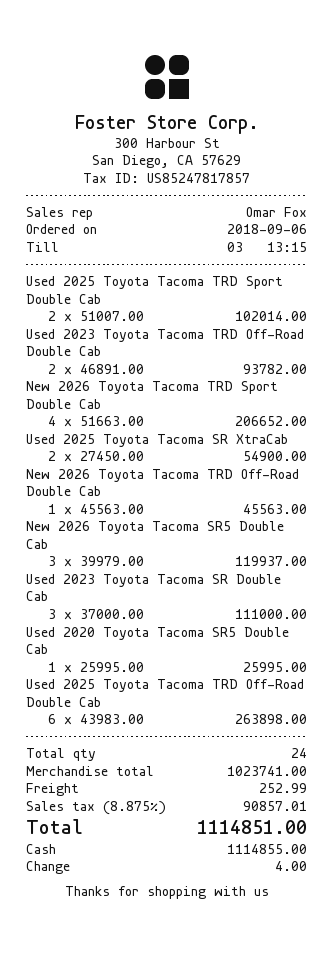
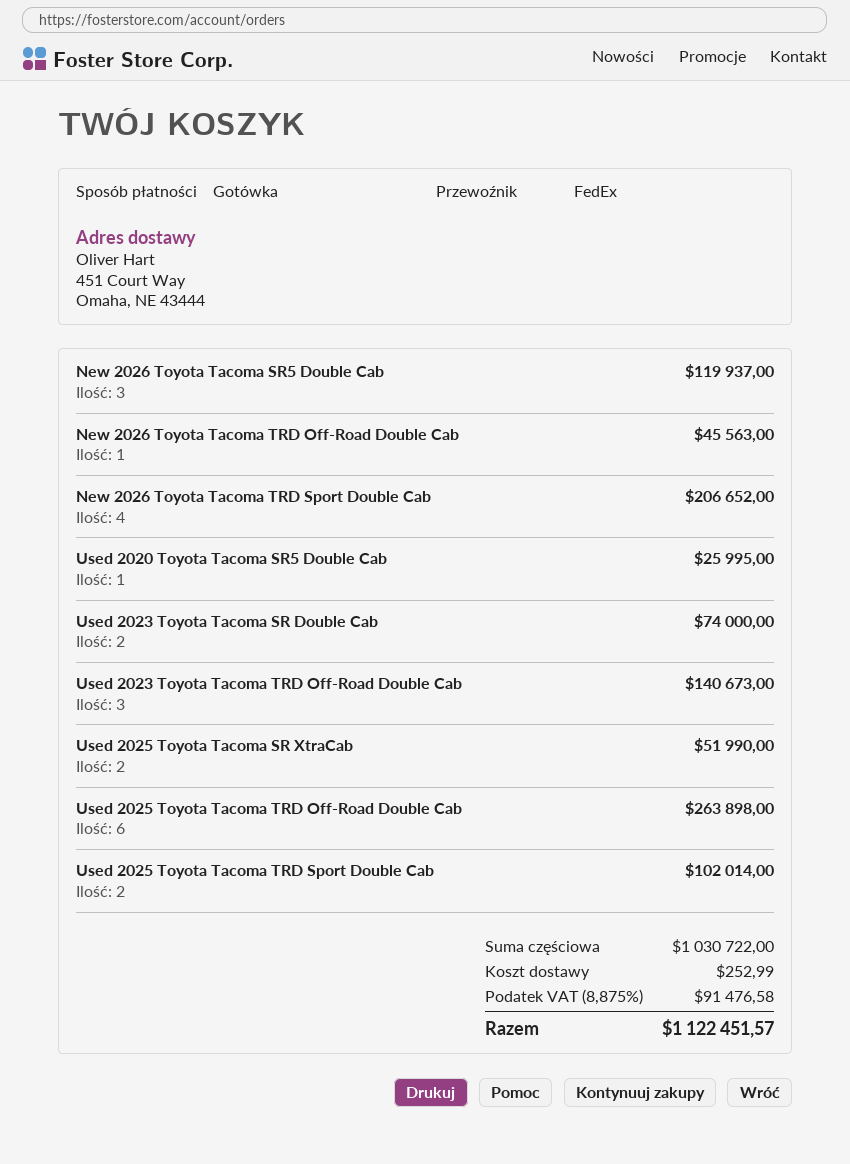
Used 2023 Toyota Tacoma TRD Off-Road Double Cab: 2 for 93782.00 -> 3 for 140673.00
Used 2025 Toyota Tacoma SR XtraCab: 2 for 54900.00 -> 2 for 51990.00
Used 2023 Toyota Tacoma SR Double Cab: 3 for 111000.00 -> 2 for 74000.00
subtotal: 1023741.00 -> 1030722.00
tax: 8.875% = 90857.01 -> 8.875% = 91476.58
total: 1114851.00 -> 1122451.57

